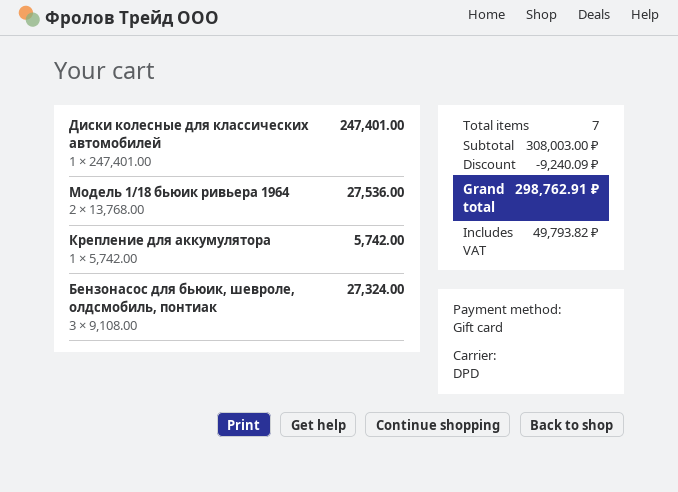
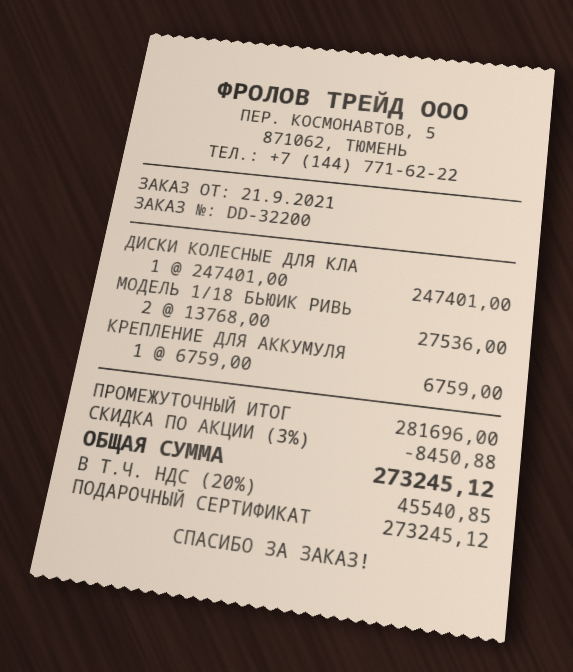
Крепление для аккумулятора: 1 x 5742.00 = 5742.00 -> 1 x 6759.00 = 6759.00
Бензонасос для бьюик, шевроле, олдсмобиль, понтиак: 3 x 9108.00 = 27324.00 -> none
subtotal: 308003.00 -> 281696.00
discount: 9240.09 -> 8450.88
tax: 49793.82 -> 45540.85
total: 298762.91 -> 273245.12

